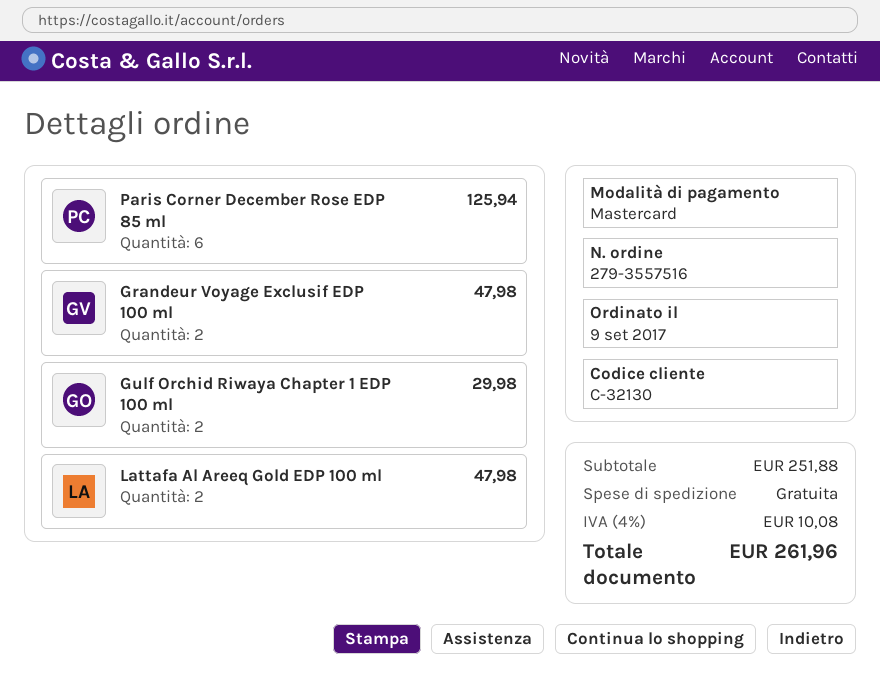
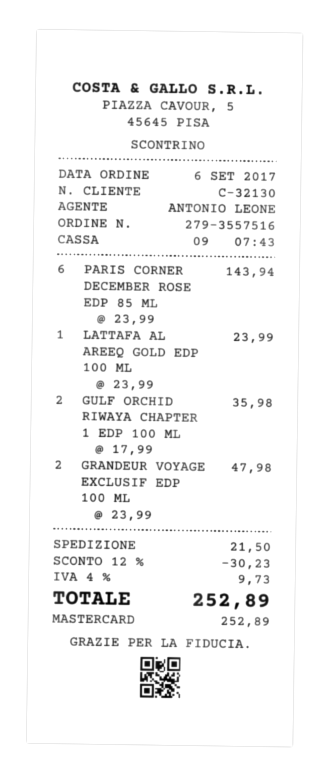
order date: 2017-09-09 -> 2017-09-06
Paris Corner December Rose EDP 85 ml: 6 for 125.94 -> 6 for 143.94
Gulf Orchid Riwaya Chapter 1 EDP 100 ml: 2 for 29.98 -> 2 for 35.98
Lattafa Al Areeq Gold EDP 100 ml: 2 for 47.98 -> 1 for 23.99
discount: none -> 12% = 30.23
shipping: 0.00 -> 21.50
tax: 4% = 10.08 -> 4% = 9.73
total: 261.96 -> 252.89

